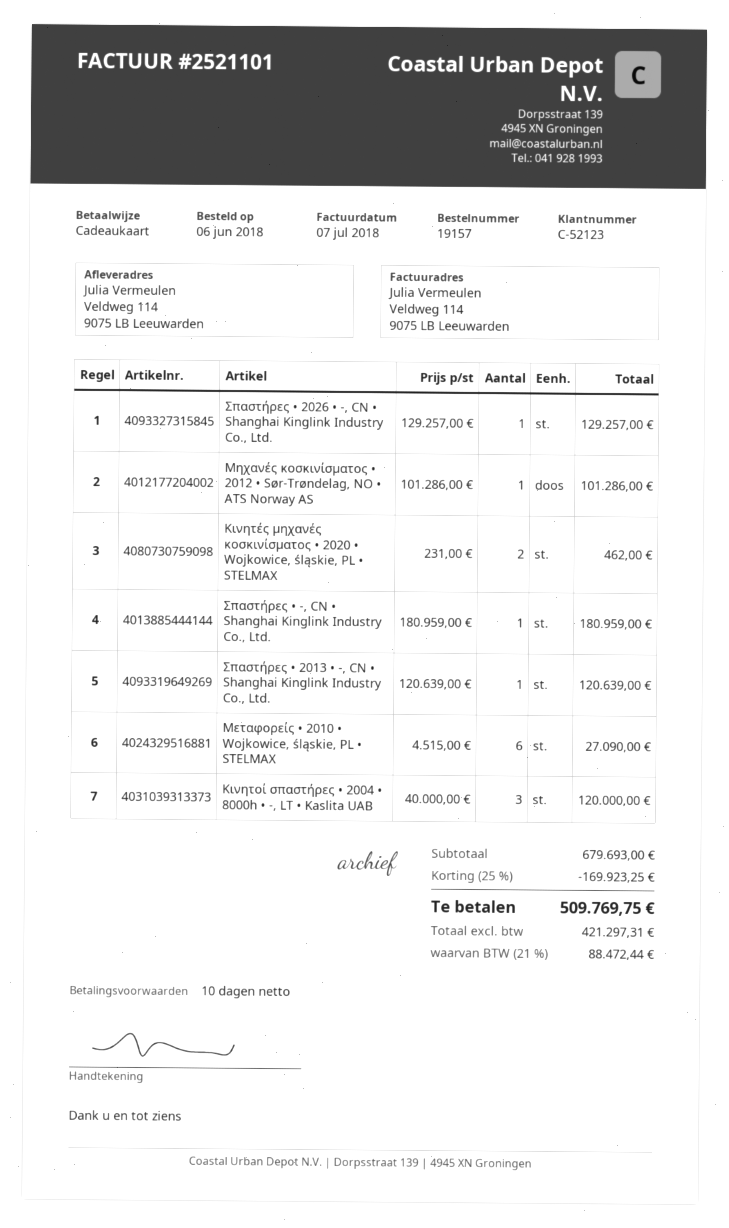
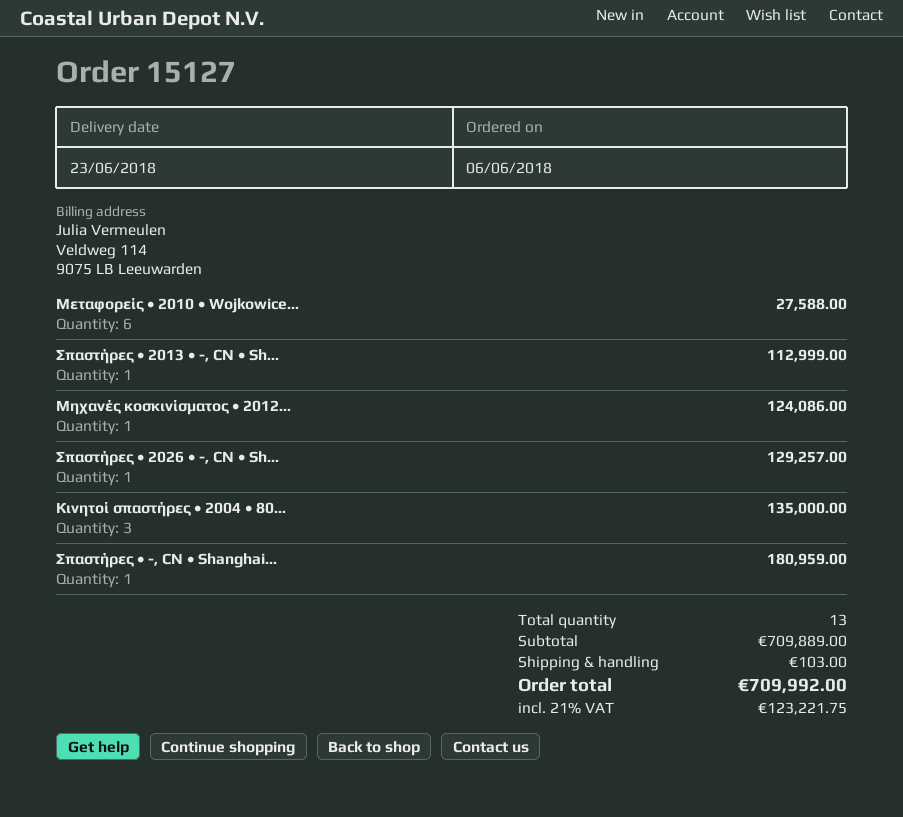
order number: 19157 -> 15127
Μηχανές κοσκινίσματος • 2012 • Sør-Trøndelag, NO • ATS Norway AS: 1 for 101286.00 -> 1 for 124086.00
Κινητές μηχανές κοσκινίσματος • 2020 • Wojkowice, śląskie, PL • STELMAX: 2 for 462.00 -> none
Σπαστήρες • 2013 • -, CN • Shanghai Kinglink Industry Co., Ltd.: 1 for 120639.00 -> 1 for 112999.00
Μεταφορείς • 2010 • Wojkowice, śląskie, PL • STELMAX: 6 for 27090.00 -> 6 for 27588.00
Κινητοί σπαστήρες • 2004 • 8000h • -, LT • Kaslita UAB: 3 for 120000.00 -> 3 for 135000.00
subtotal: 679693.00 -> 709889.00
discount: 25% = 169923.25 -> none
shipping: none -> 103.00
tax: 21% = 88472.44 -> 21% = 123221.75
total: 509769.75 -> 709992.00

